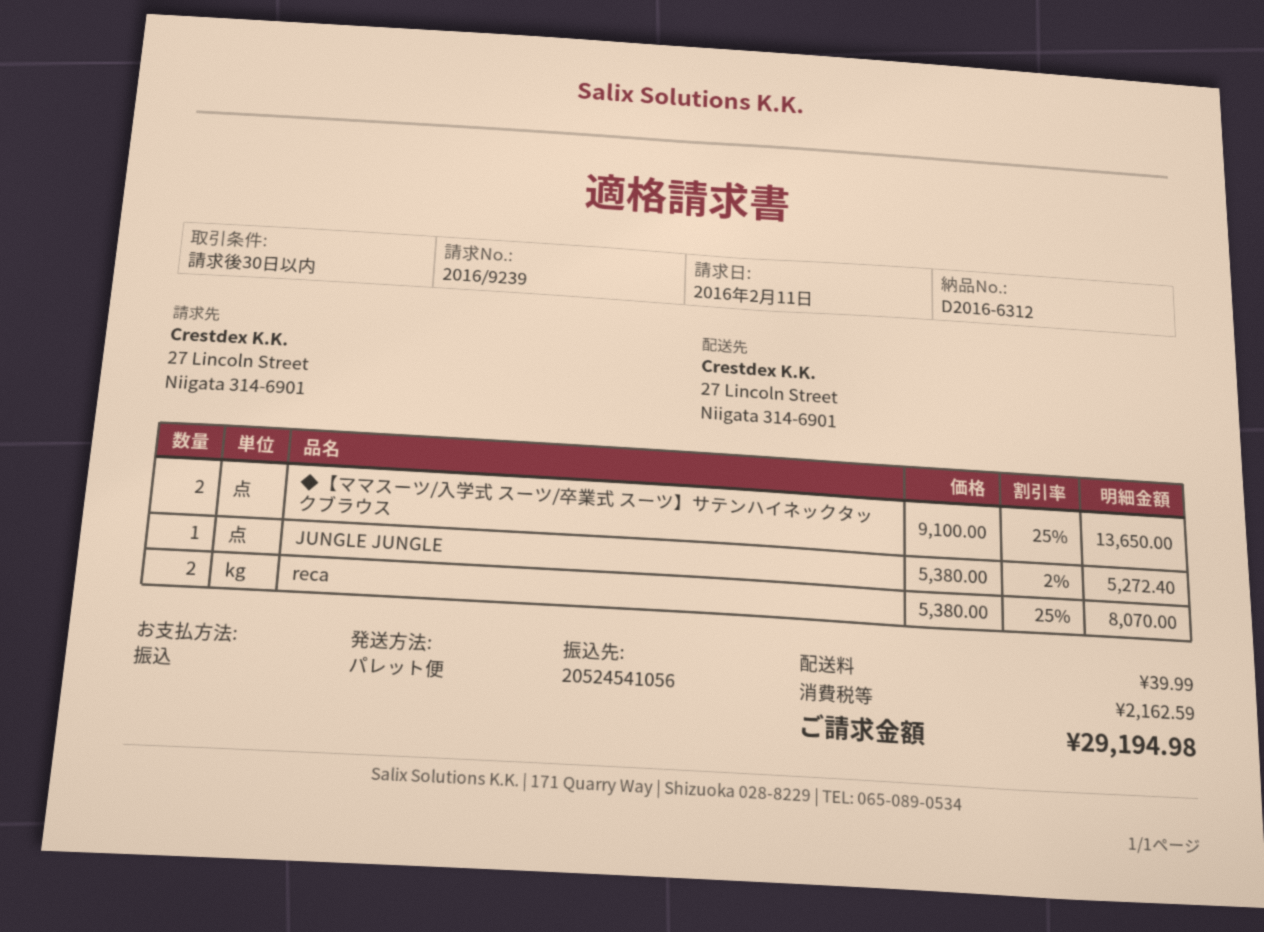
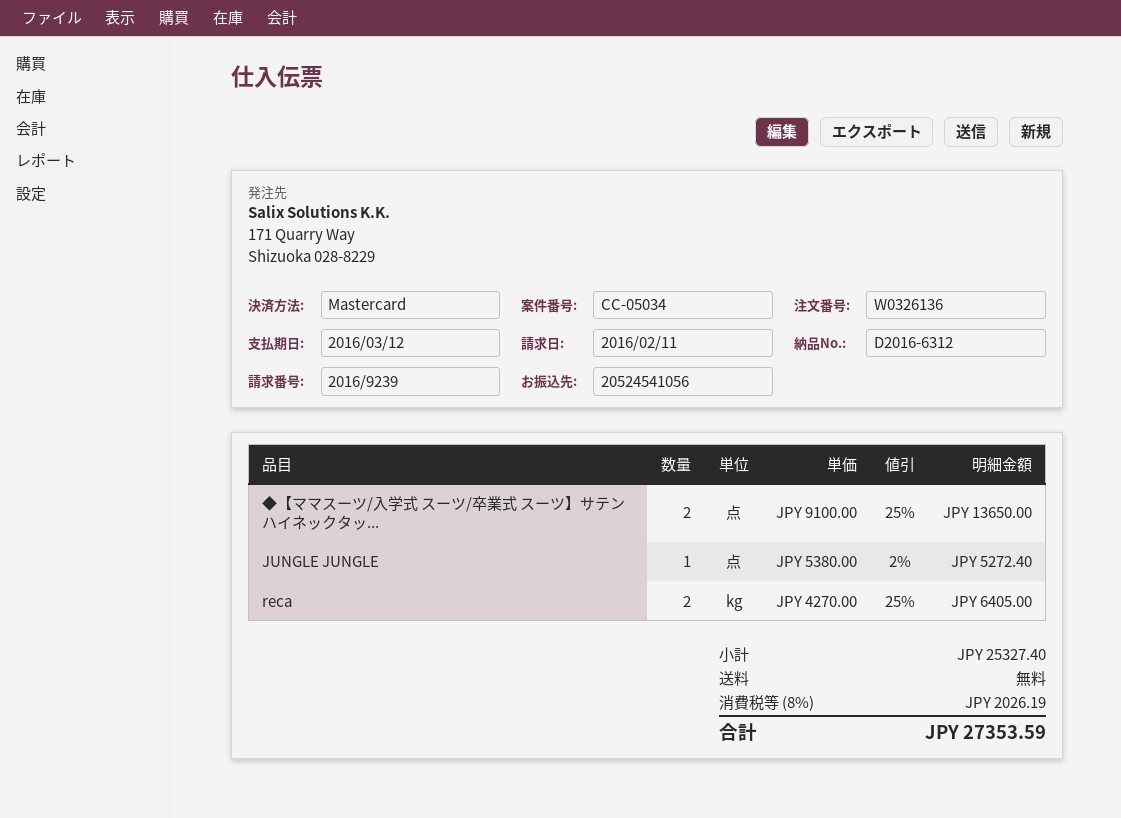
payment method: bank transfer -> Mastercard
reca: 2 x 5380.00 - 25% = 8070.00 -> 2 x 4270.00 - 25% = 6405.00
shipping: 39.99 -> 0.00
tax: 2162.59 -> 2026.19
total: 29194.98 -> 27353.59

